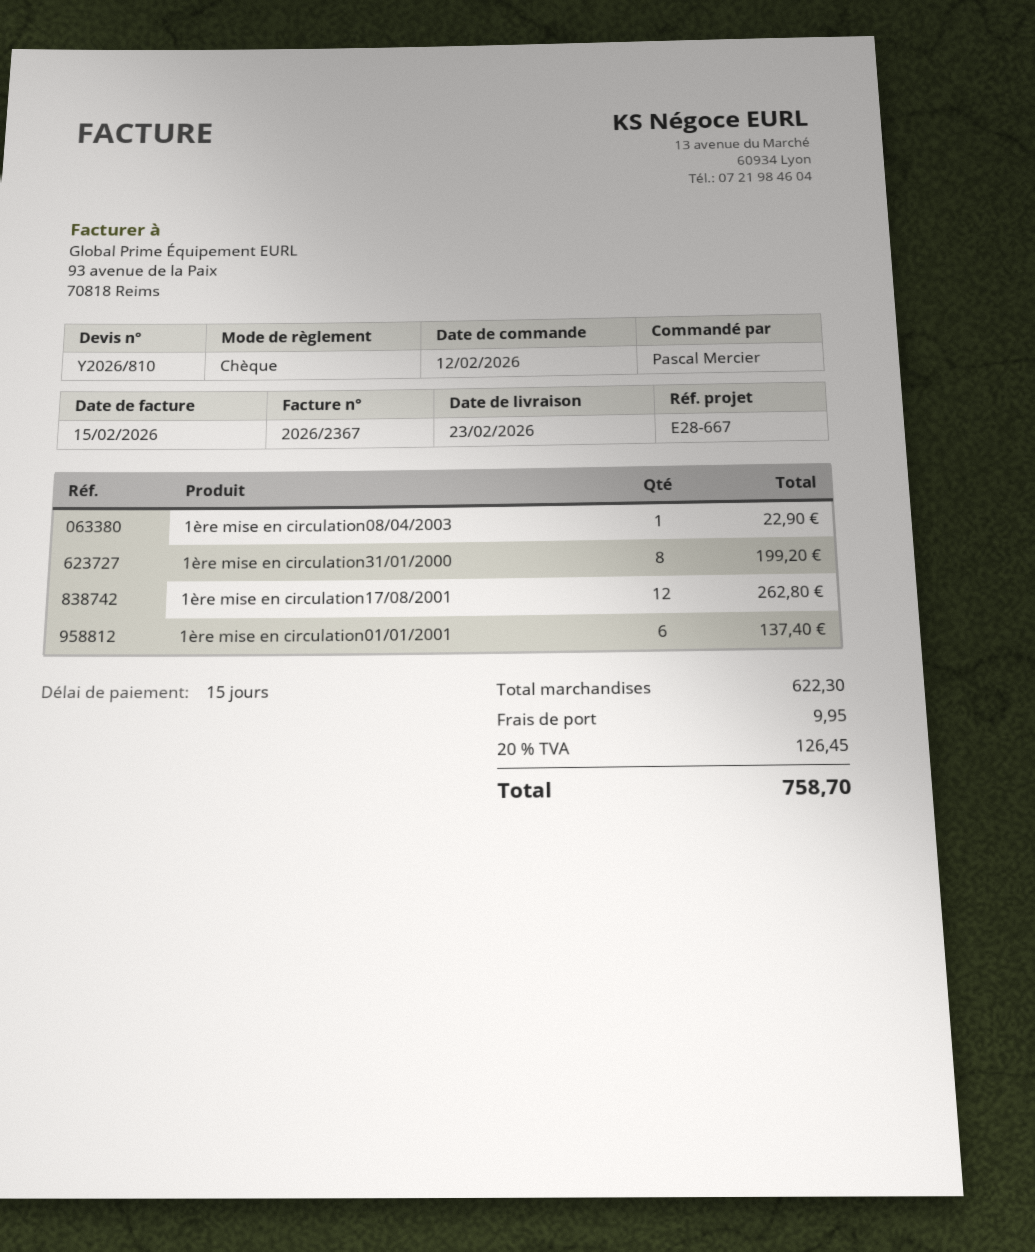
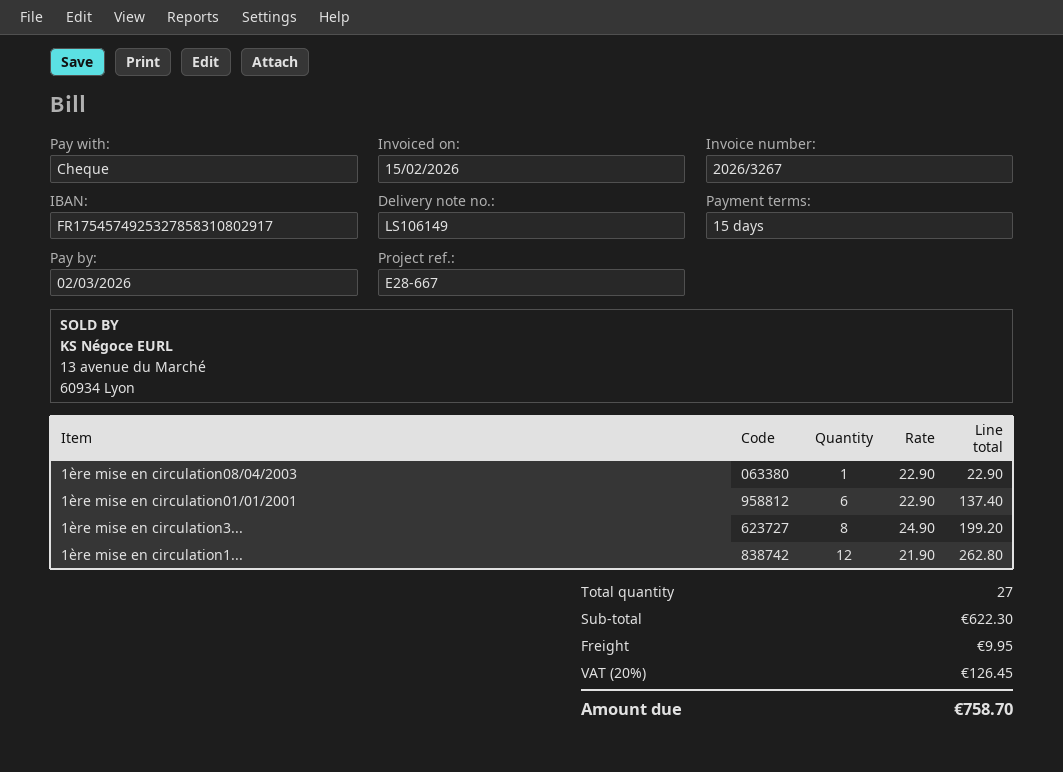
invoice number: 2026/2367 -> 2026/3267

